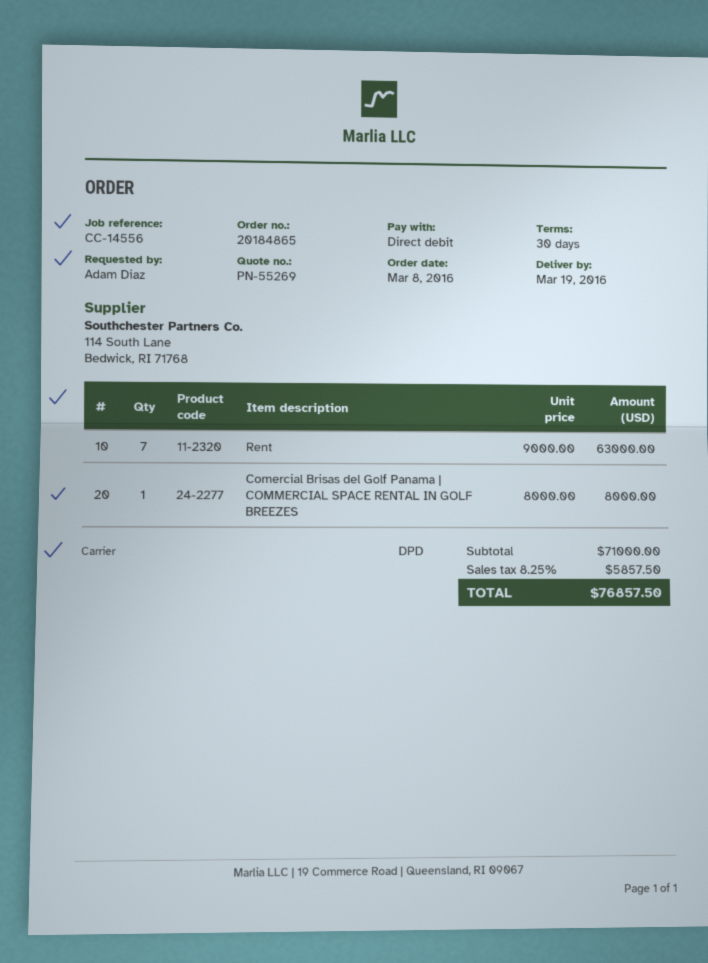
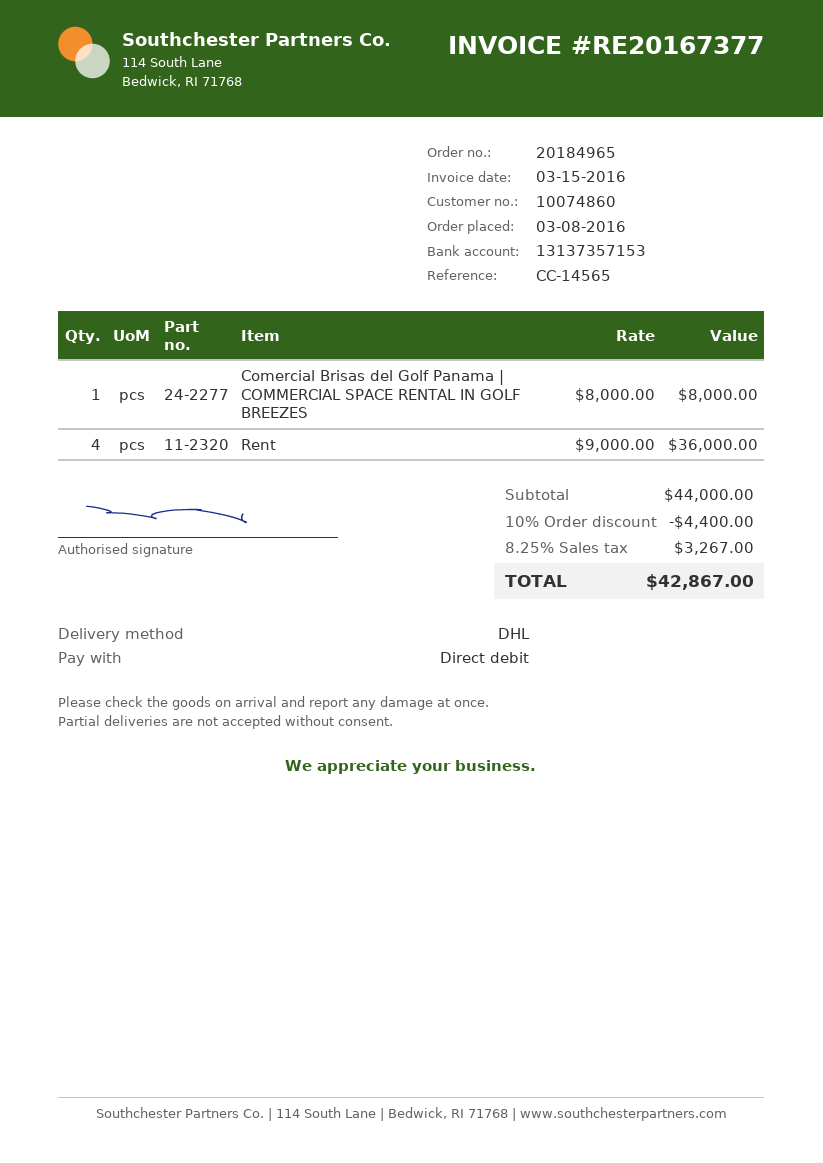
order number: 20184865 -> 20184965
reference: CC-14556 -> CC-14565
shipping method: DPD -> DHL
Rent: 7 x 9000.00 = 63000.00 -> 4 x 9000.00 = 36000.00
subtotal: 71000.00 -> 44000.00
discount: none -> 10% = 4400.00
tax: 8.25% = 5857.50 -> 8.25% = 3267.00
total: 76857.50 -> 42867.00

